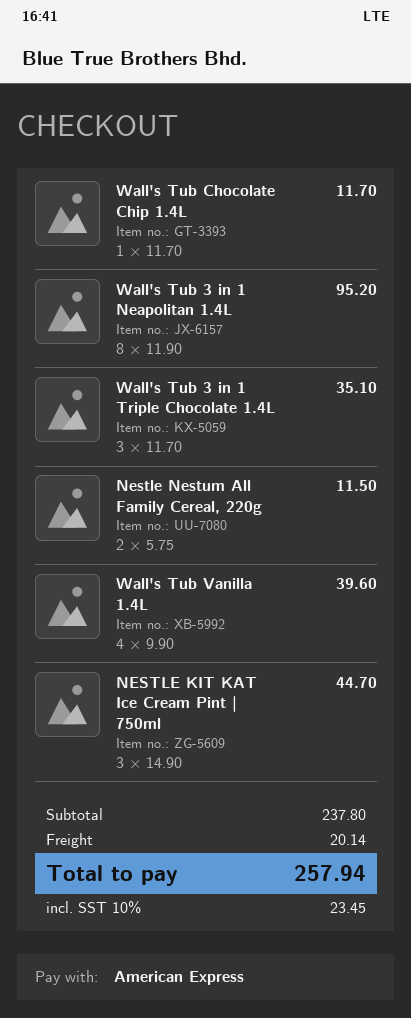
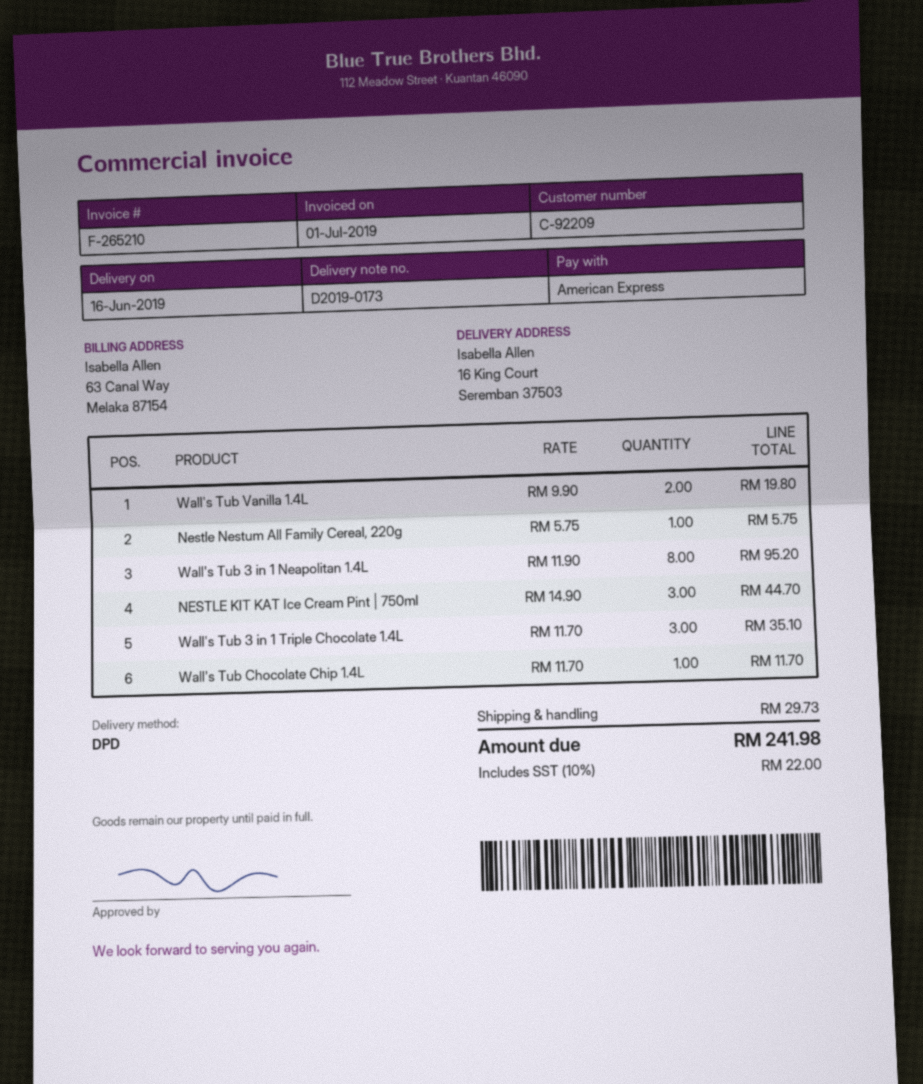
Nestle Nestum All Family Cereal, 220g: 2 x 5.75 = 11.50 -> 1 x 5.75 = 5.75
Wall's Tub Vanilla 1.4L: 4 x 9.90 = 39.60 -> 2 x 9.90 = 19.80
shipping: 20.14 -> 29.73
tax: 10% = 23.45 -> 10% = 22.00
total: 257.94 -> 241.98

